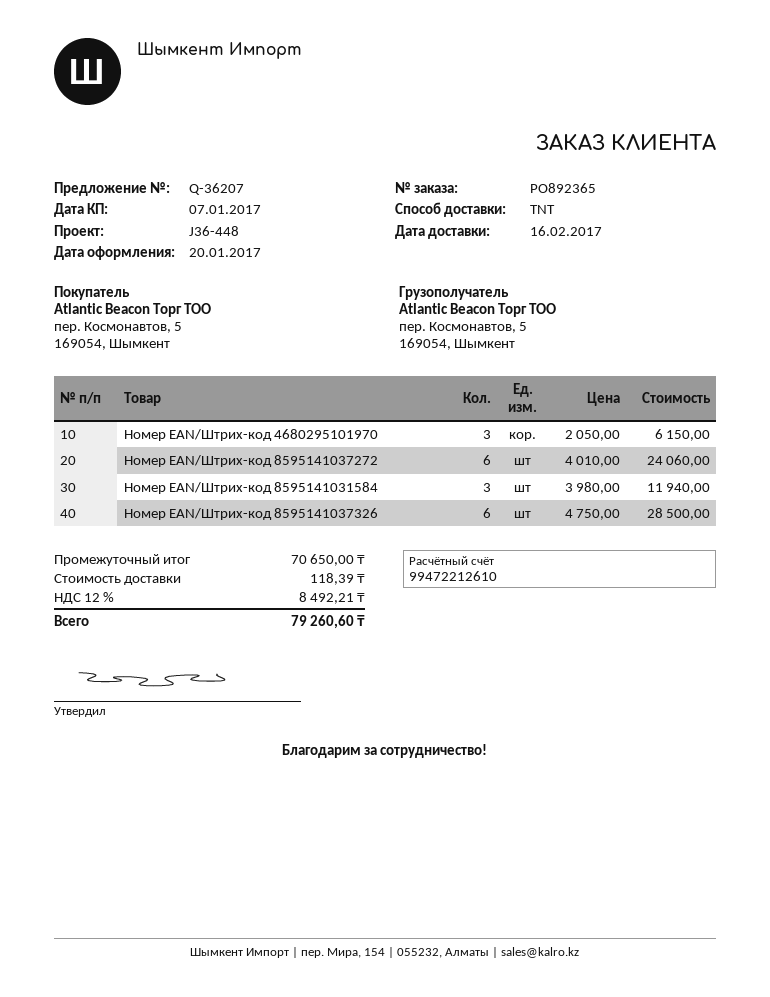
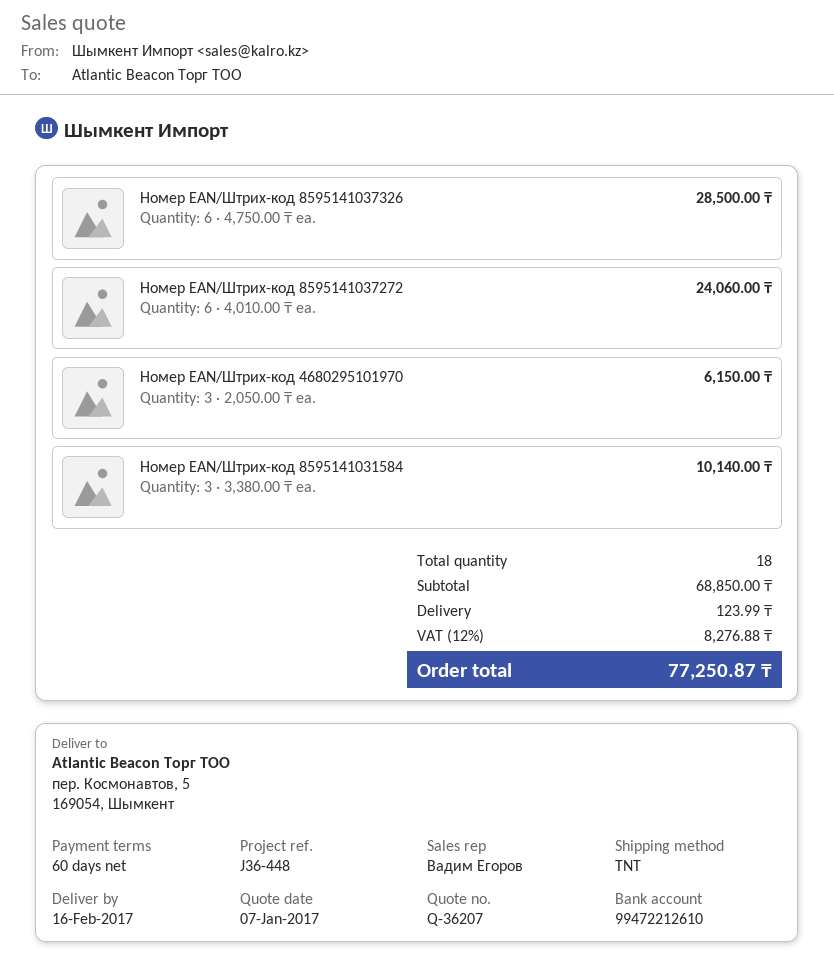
Номер EAN/Штрих-код 8595141031584: 3 x 3980.00 = 11940.00 -> 3 x 3380.00 = 10140.00
subtotal: 70650.00 -> 68850.00
shipping: 118.39 -> 123.99
tax: 12% = 8492.21 -> 12% = 8276.88
total: 79260.60 -> 77250.87

